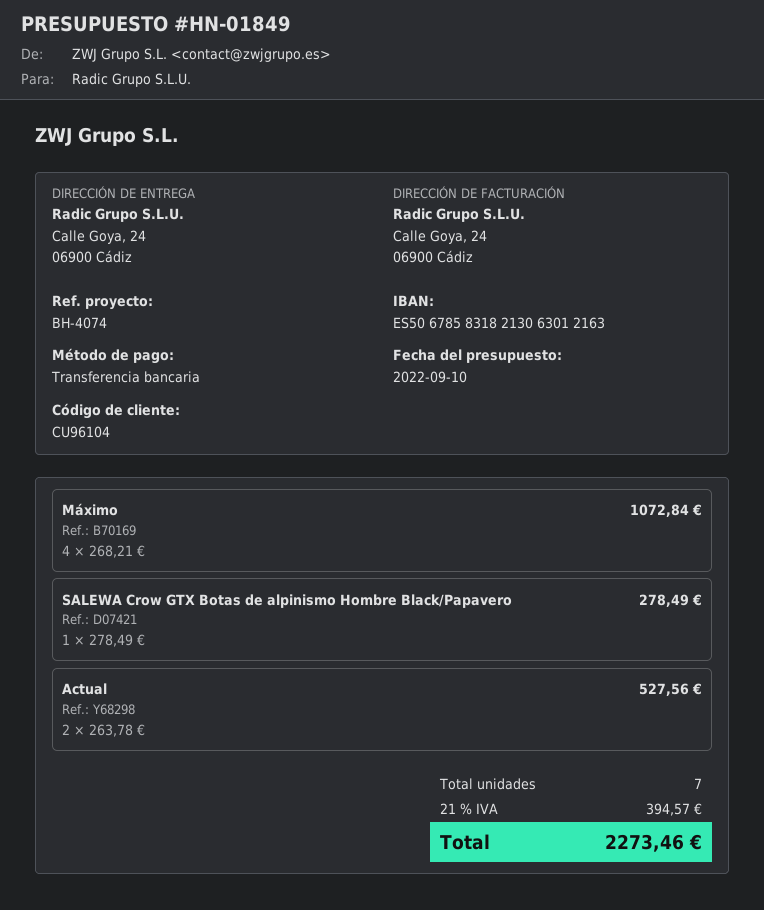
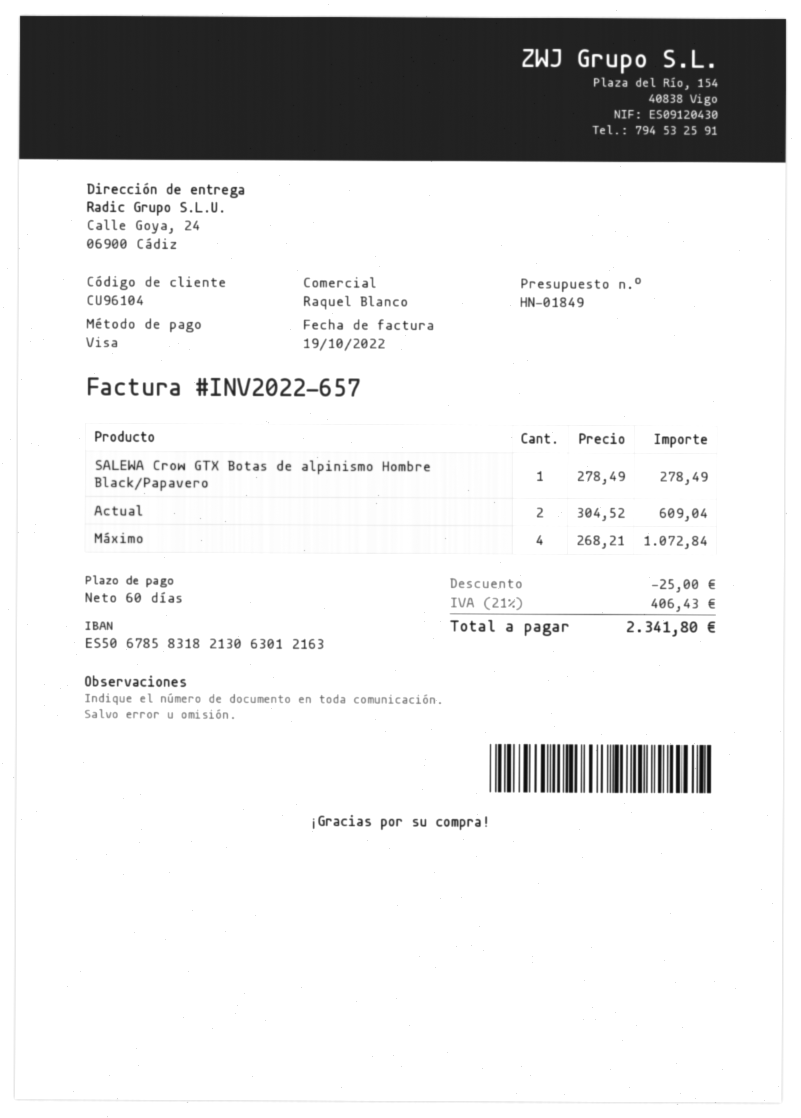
payment method: bank transfer -> Visa
Actual: 2 x 263.78 = 527.56 -> 2 x 304.52 = 609.04
discount: none -> 25.00
tax: 21% = 394.57 -> 21% = 406.43
total: 2273.46 -> 2341.80

